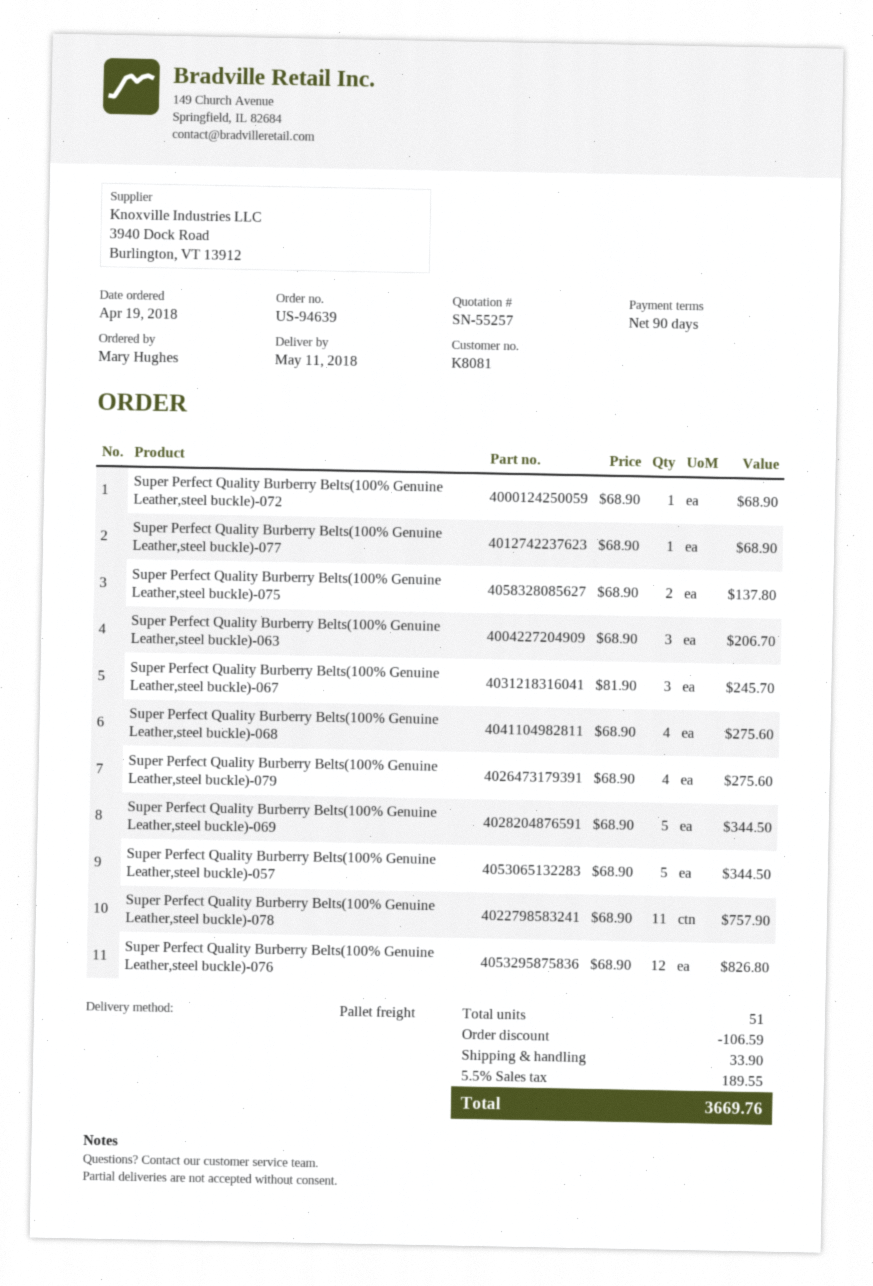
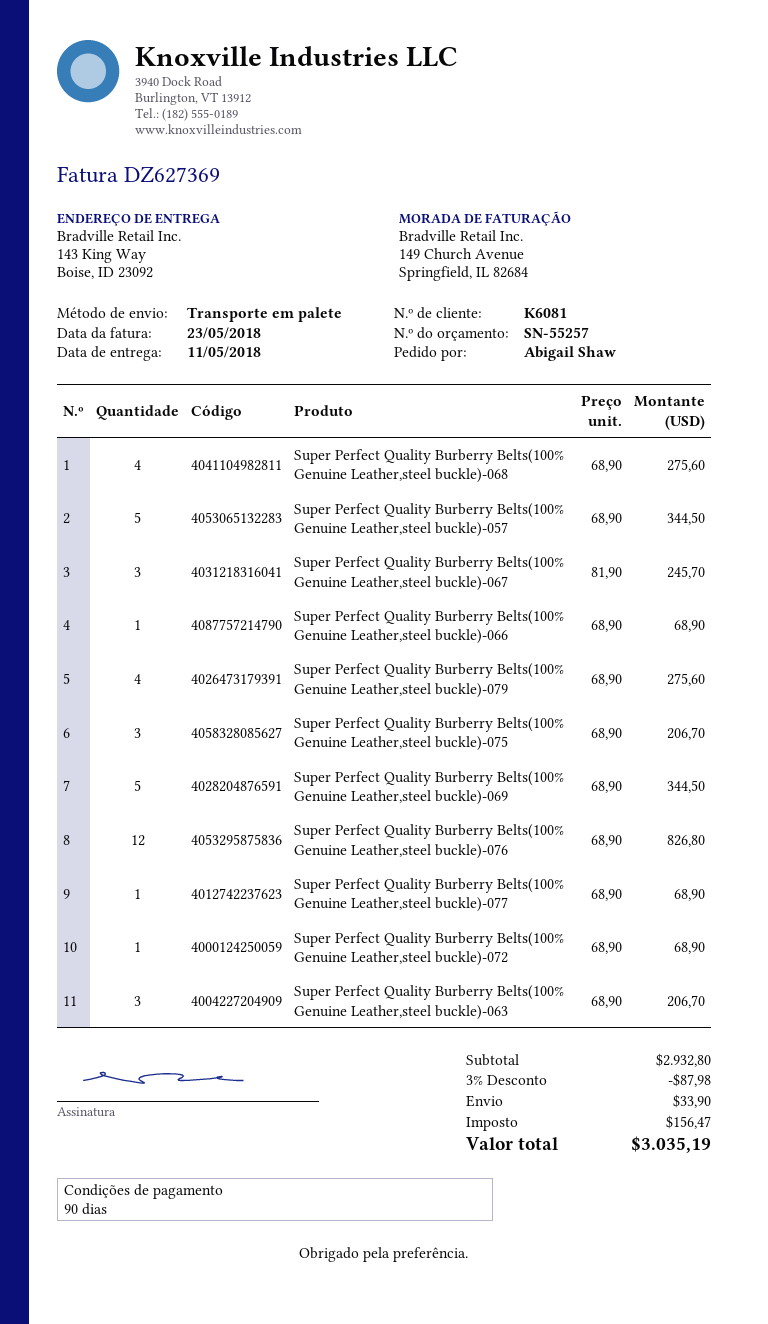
customer number: K8081 -> K6081
ordered by: Mary Hughes -> Abigail Shaw
Super Perfect Quality Burberry Belts(100% Genuine Leather,steel buckle)-075: 2 x 68.90 = 137.80 -> 3 x 68.90 = 206.70
Super Perfect Quality Burberry Belts(100% Genuine Leather,steel buckle)-078: 11 x 68.90 = 757.90 -> none
Super Perfect Quality Burberry Belts(100% Genuine Leather,steel buckle)-066: none -> 1 x 68.90 = 68.90
discount: 106.59 -> 87.98
tax: 189.55 -> 156.47
total: 3669.76 -> 3035.19

